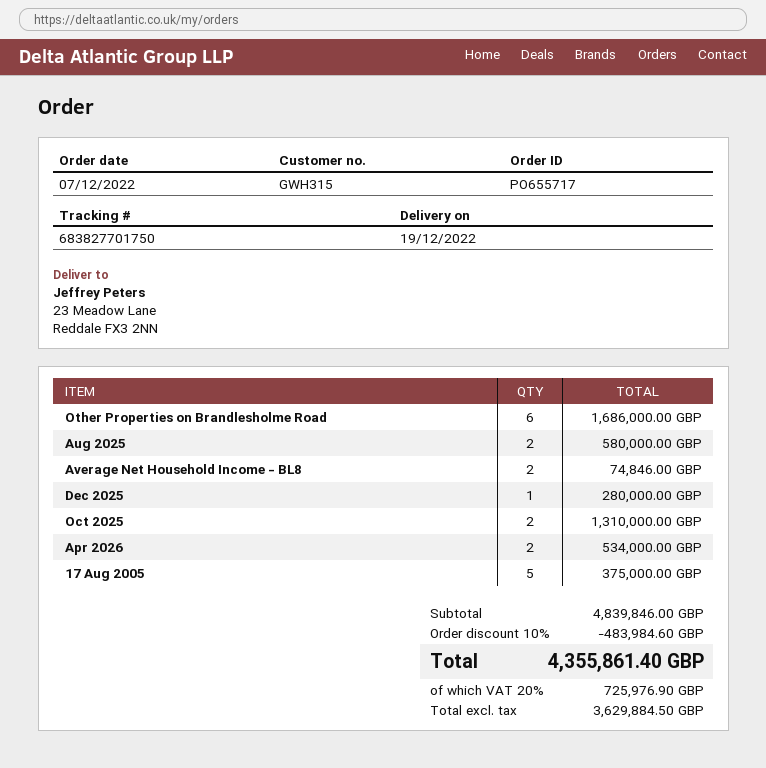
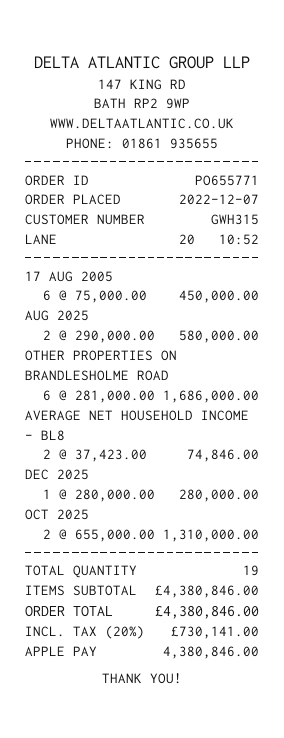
order number: PO655717 -> PO655771
Apr 2026: 2 for 534000.00 -> none
17 Aug 2005: 5 for 375000.00 -> 6 for 450000.00
subtotal: 4839846.00 -> 4380846.00
discount: 10% = 483984.60 -> none
tax: 20% = 725976.90 -> 20% = 730141.00
total: 4355861.40 -> 4380846.00

